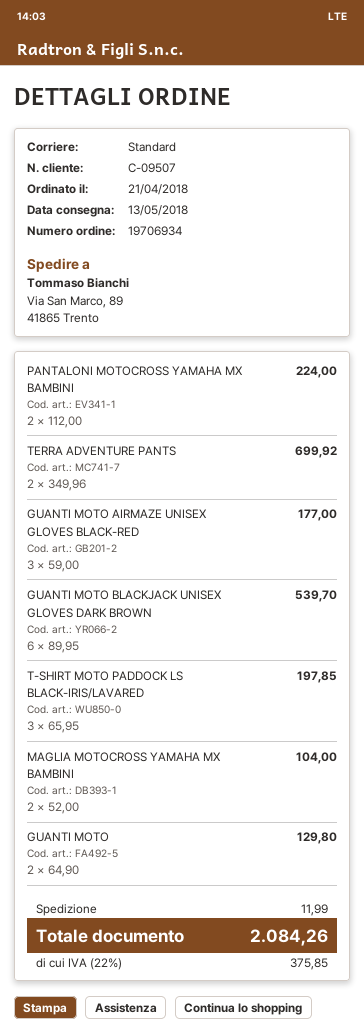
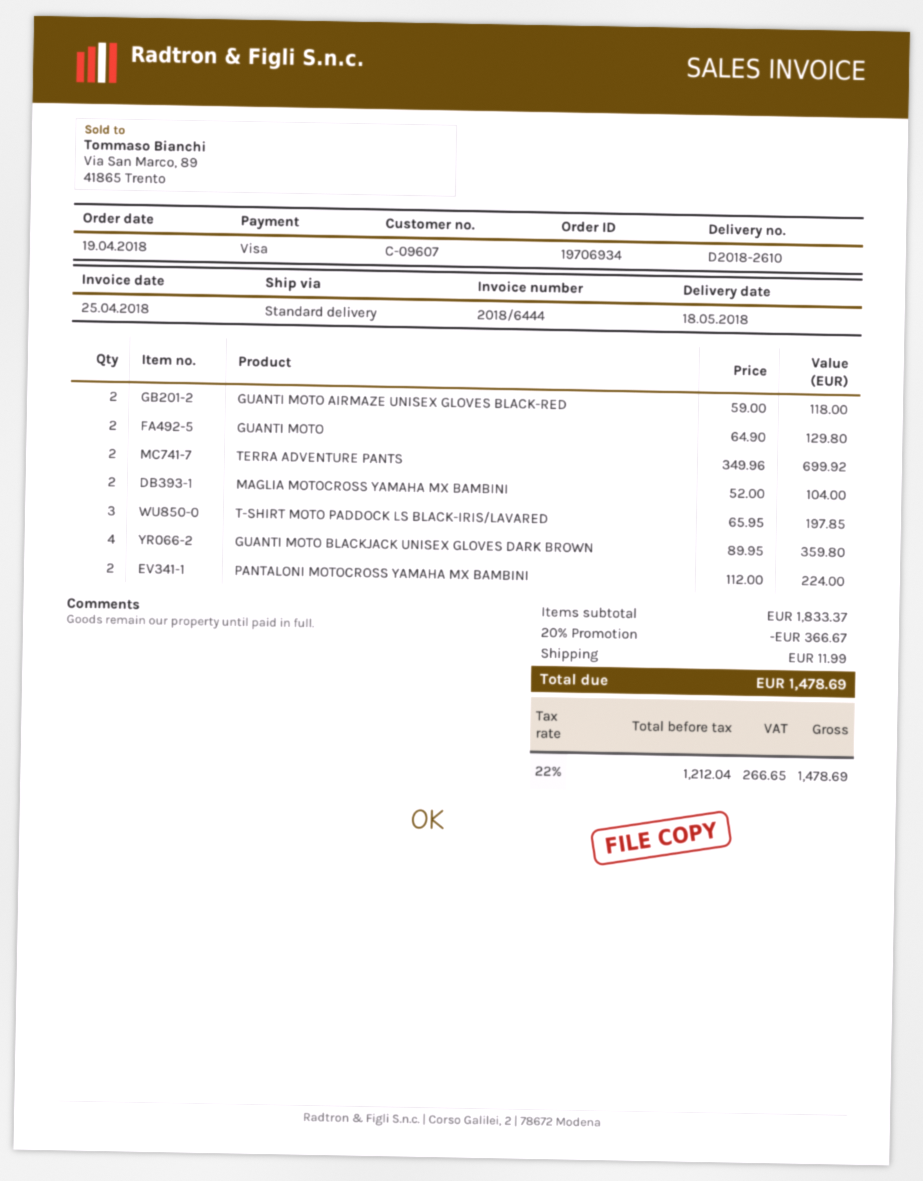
order date: 2018-04-21 -> 2018-04-19
delivery date: 2018-05-13 -> 2018-05-18
customer number: C-09507 -> C-09607
GUANTI MOTO AIRMAZE UNISEX GLOVES BLACK-RED: 3 x 59.00 = 177.00 -> 2 x 59.00 = 118.00
GUANTI MOTO BLACKJACK UNISEX GLOVES DARK BROWN: 6 x 89.95 = 539.70 -> 4 x 89.95 = 359.80
discount: none -> 20% = 366.67
tax: 22% = 375.85 -> 22% = 266.65
total: 2084.26 -> 1478.69

